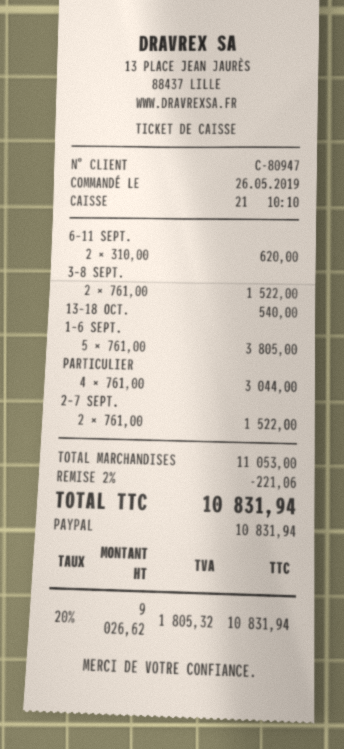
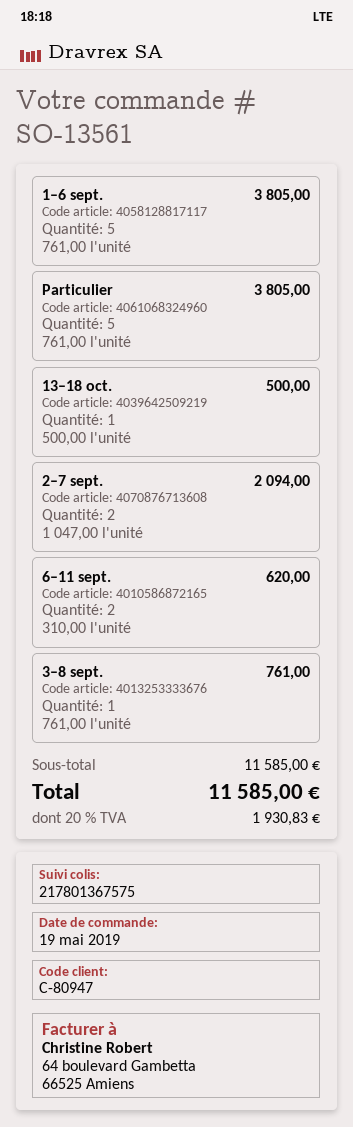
order date: 2019-05-26 -> 2019-05-19
3–8 SEPT.: 2 x 761.00 = 1522.00 -> 1 x 761.00 = 761.00
13–18 OCT.: 1 x 540.00 = 540.00 -> 1 x 500.00 = 500.00
PARTICULIER: 4 x 761.00 = 3044.00 -> 5 x 761.00 = 3805.00
2–7 SEPT.: 2 x 761.00 = 1522.00 -> 2 x 1047.00 = 2094.00
subtotal: 11053.00 -> 11585.00
discount: 2% = 221.06 -> none
tax: 20% = 1805.32 -> 20% = 1930.83
total: 10831.94 -> 11585.00

